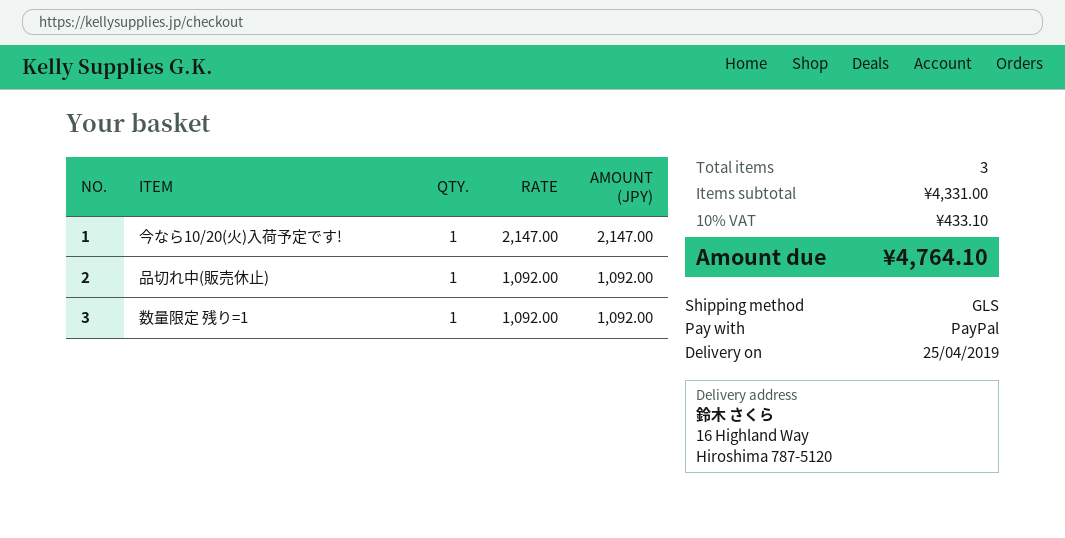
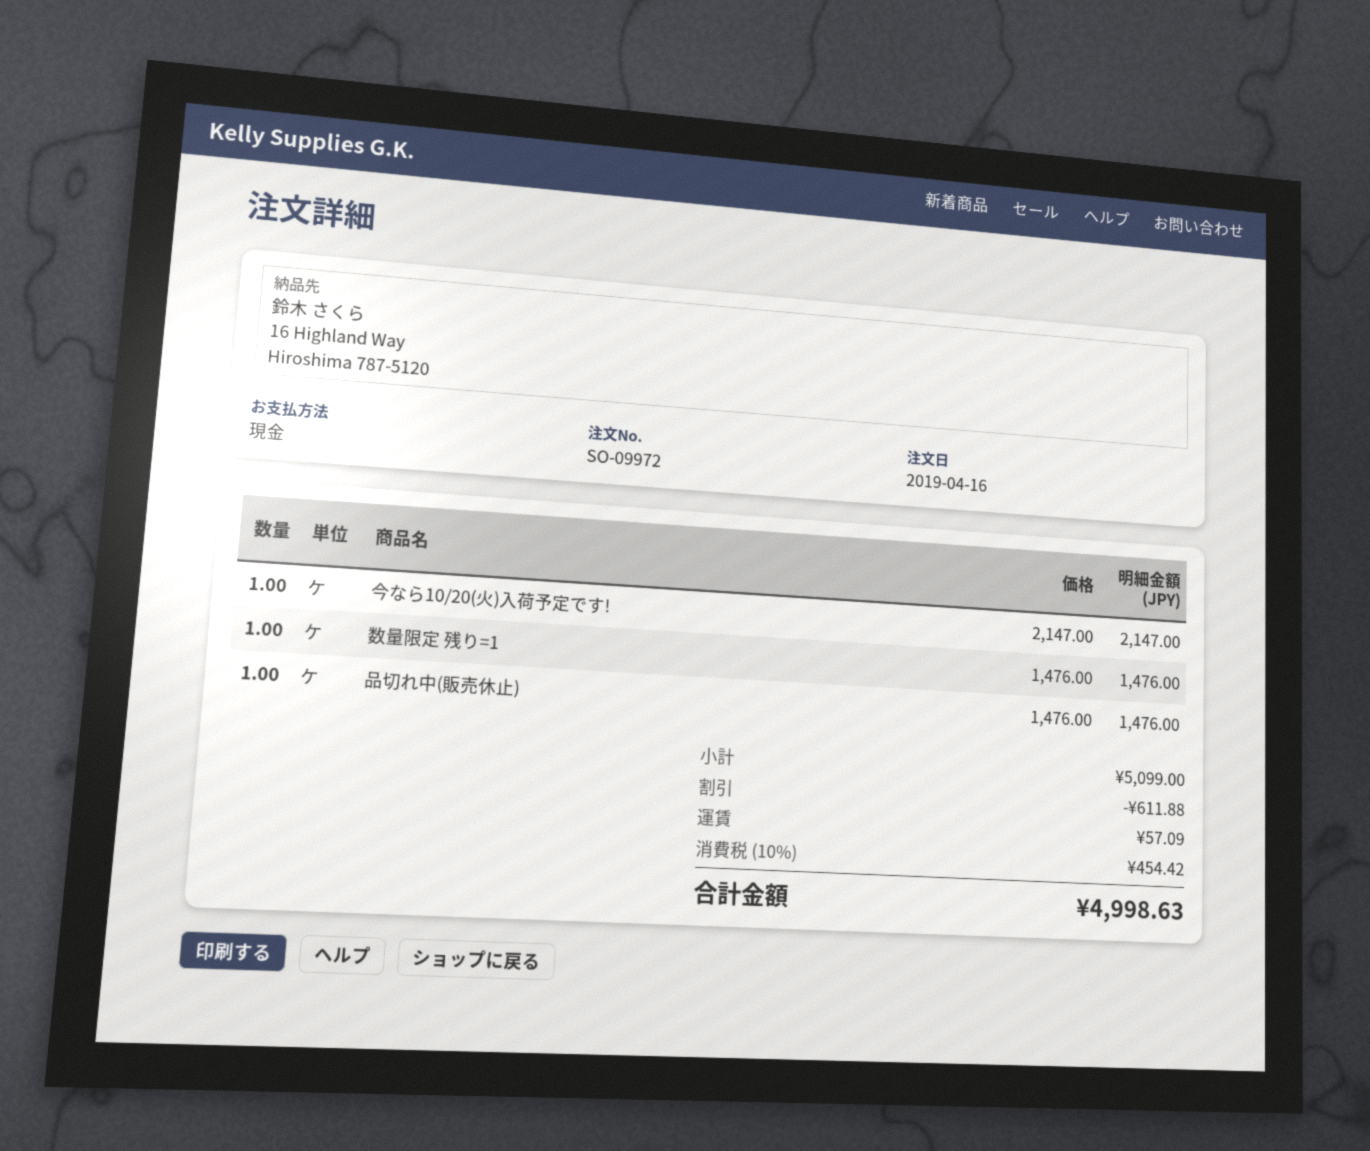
payment method: PayPal -> cash
品切れ中(販売休止): 1 x 1092.00 = 1092.00 -> 1 x 1476.00 = 1476.00
数量限定 残り=1: 1 x 1092.00 = 1092.00 -> 1 x 1476.00 = 1476.00
subtotal: 4331.00 -> 5099.00
discount: none -> 611.88
shipping: none -> 57.09
tax: 10% = 433.10 -> 10% = 454.42
total: 4764.10 -> 4998.63

